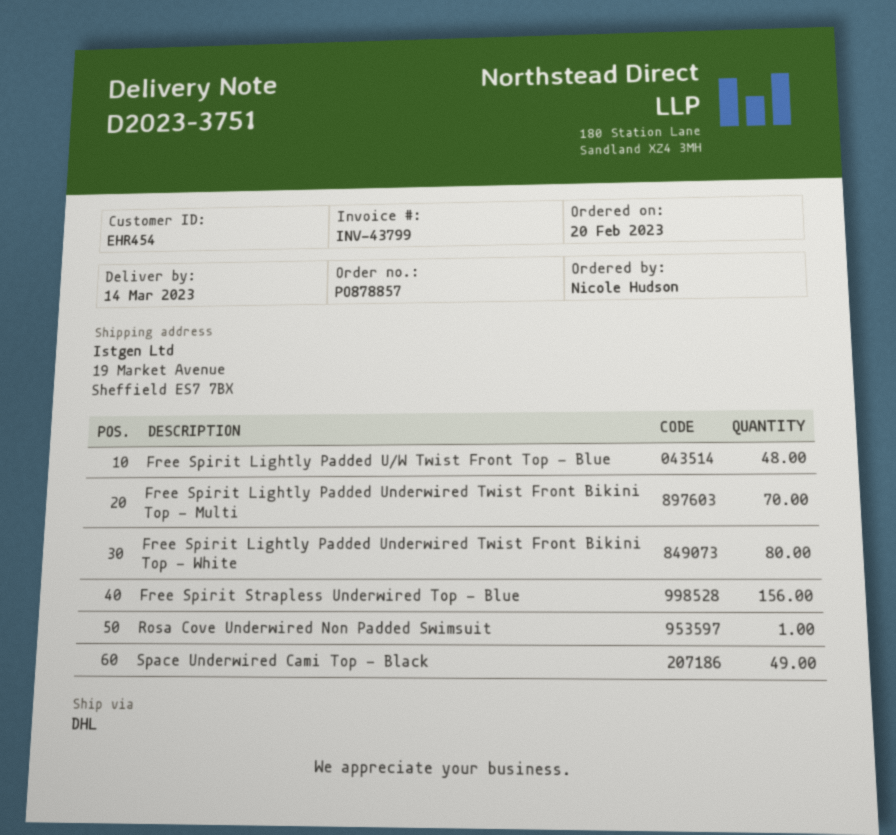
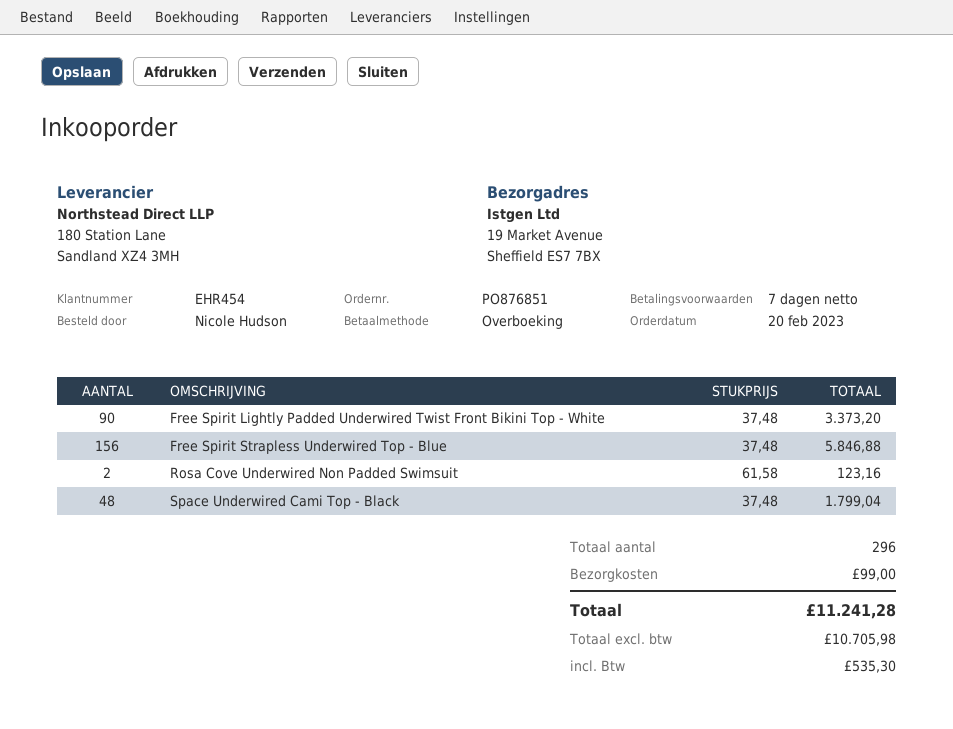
order number: PO878857 -> PO876851
Free Spirit Lightly Padded U/W Twist Front Top - Blue: 48 -> none
Free Spirit Lightly Padded Underwired Twist Front Bikini Top - Multi: 70 -> none
Free Spirit Lightly Padded Underwired Twist Front Bikini Top - White: 80 -> 90
Rosa Cove Underwired Non Padded Swimsuit: 1 -> 2
Space Underwired Cami Top - Black: 49 -> 48

